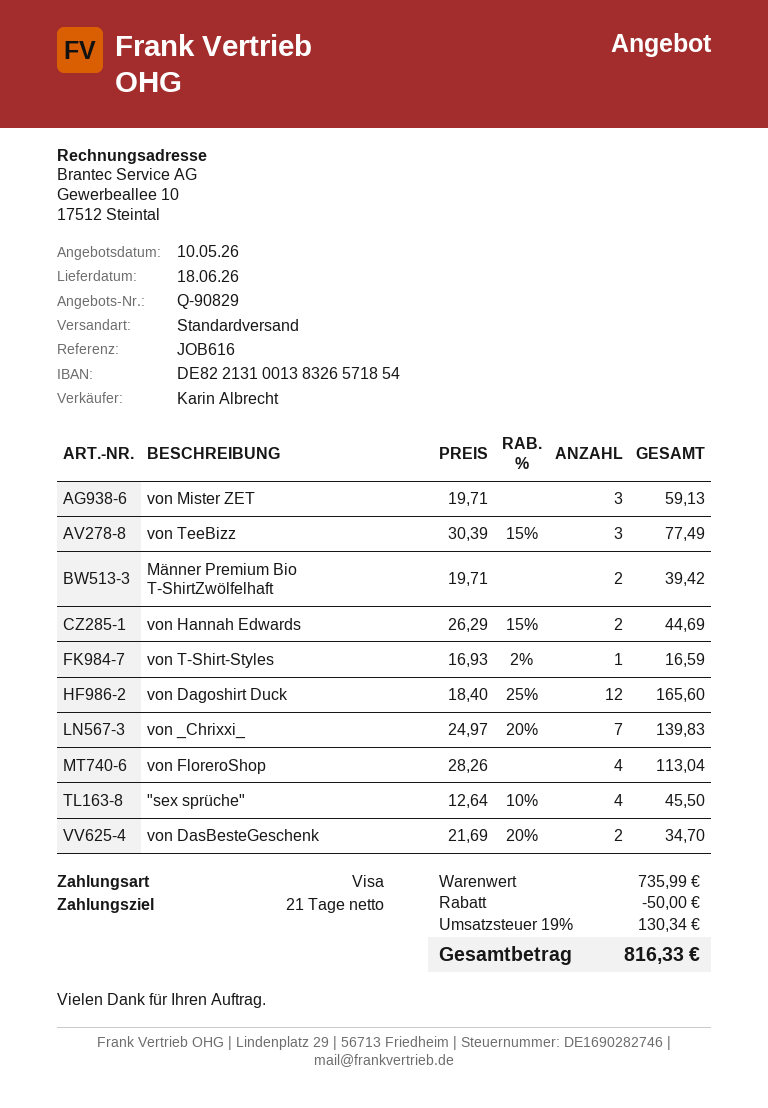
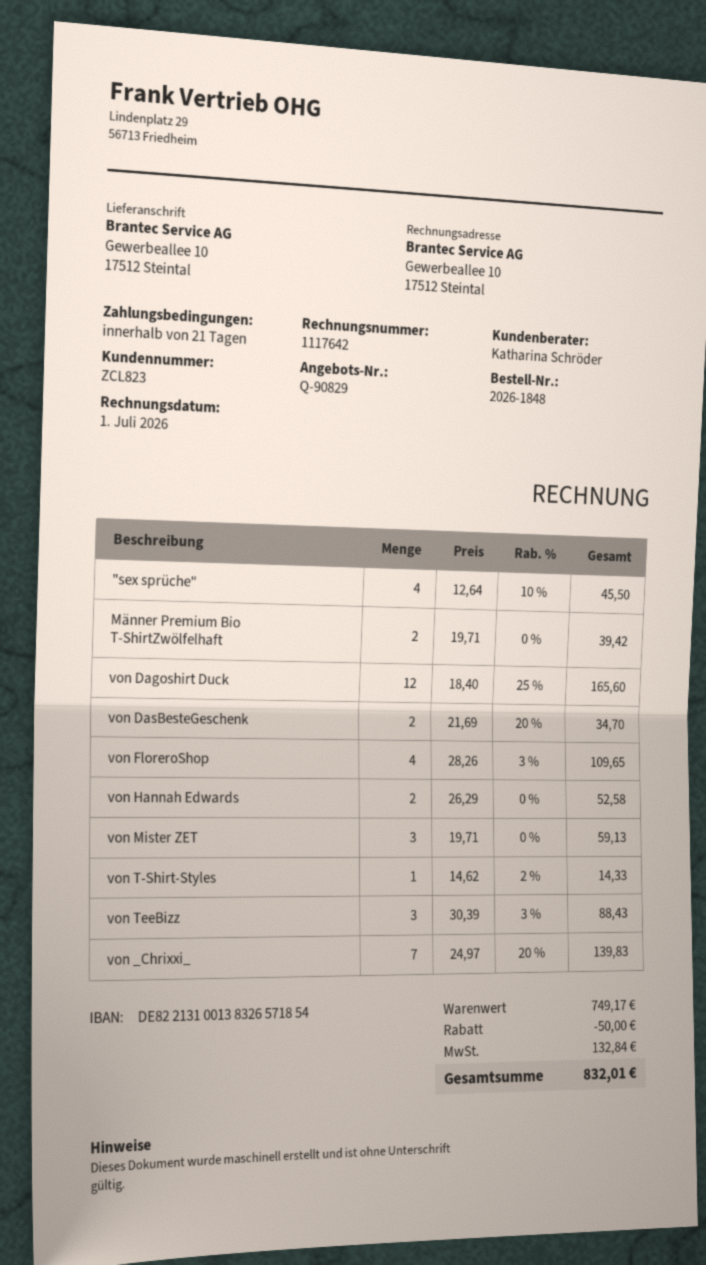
sales rep: Karin Albrecht -> Katharina Schröder
von TeeBizz: 3 x 30.39 - 15% = 77.49 -> 3 x 30.39 - 3% = 88.43
von Hannah Edwards: 2 x 26.29 - 15% = 44.69 -> 2 x 26.29 = 52.58
von T-Shirt-Styles: 1 x 16.93 - 2% = 16.59 -> 1 x 14.62 - 2% = 14.33
von FloreroShop: 4 x 28.26 = 113.04 -> 4 x 28.26 - 3% = 109.65
subtotal: 735.99 -> 749.17
tax: 130.34 -> 132.84
total: 816.33 -> 832.01

